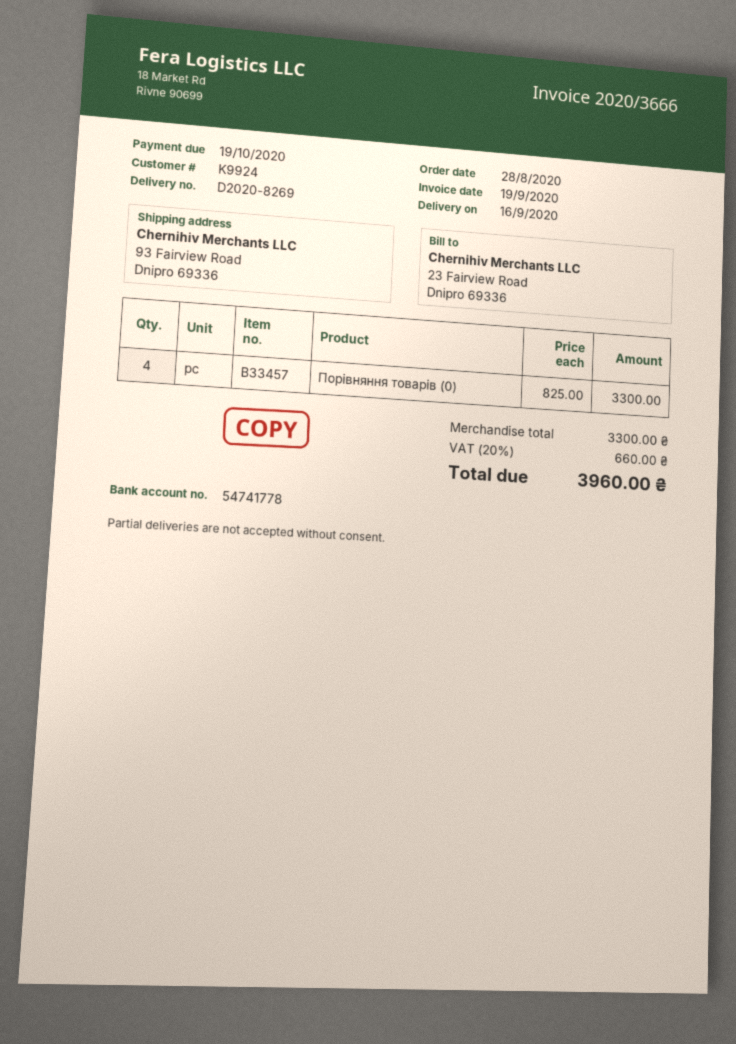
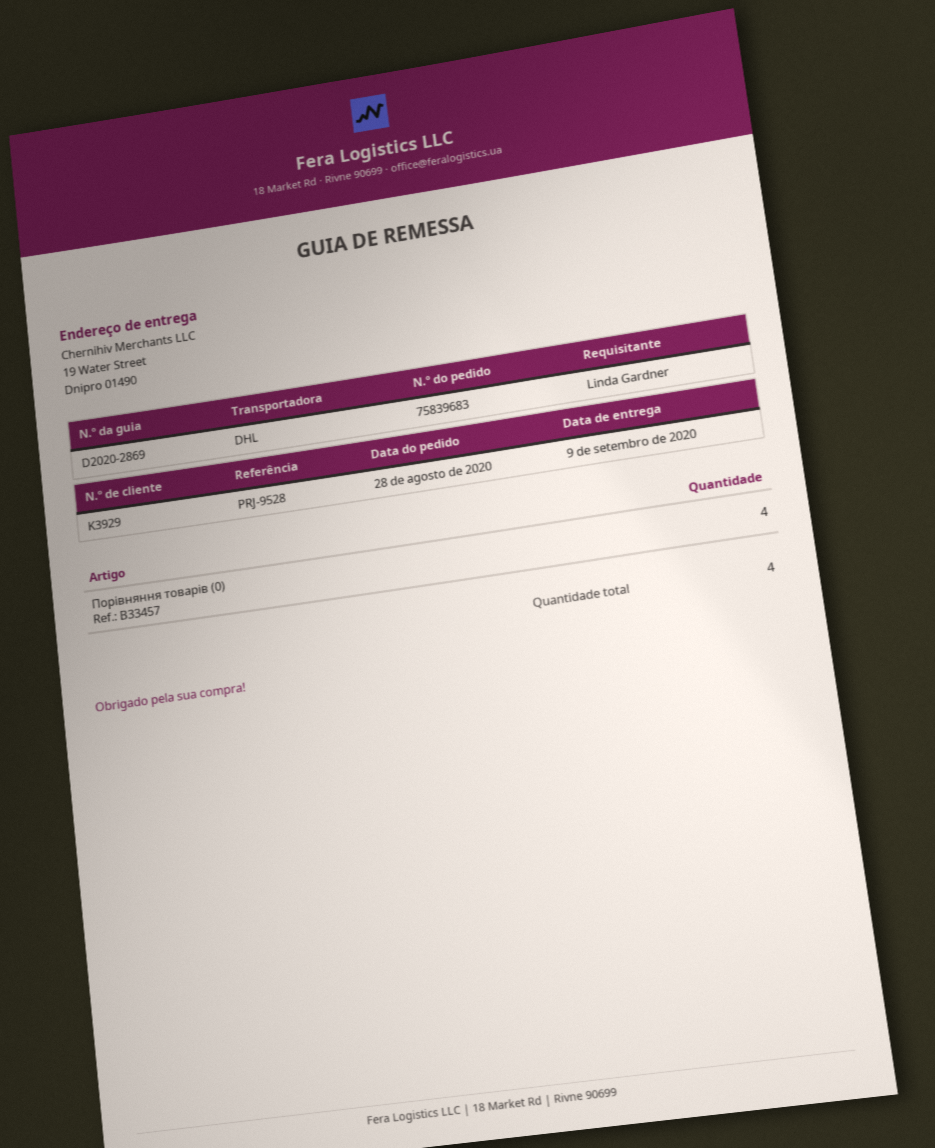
delivery note number: D2020-8269 -> D2020-2869
delivery date: 2020-09-16 -> 2020-09-09
customer number: K9924 -> K3929
ship to: 93 Fairview Road, Dnipro 69336 -> 19 Water Street, Dnipro 01490

